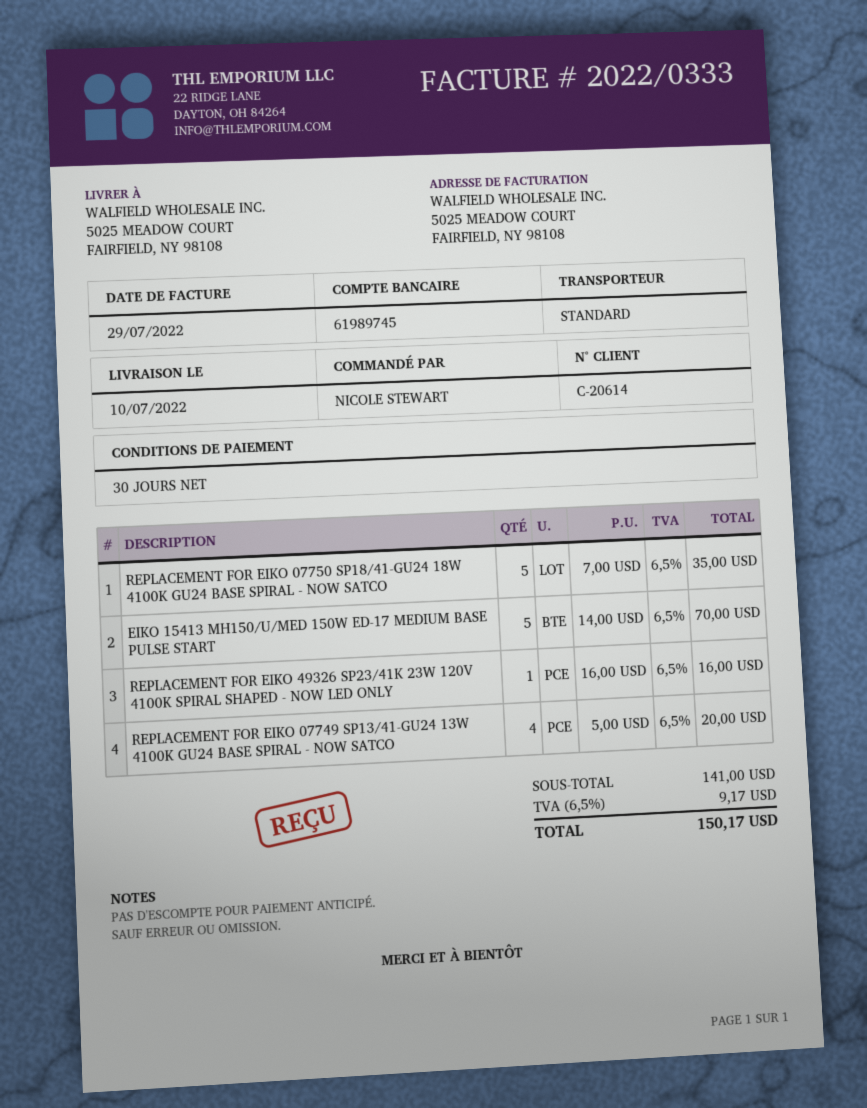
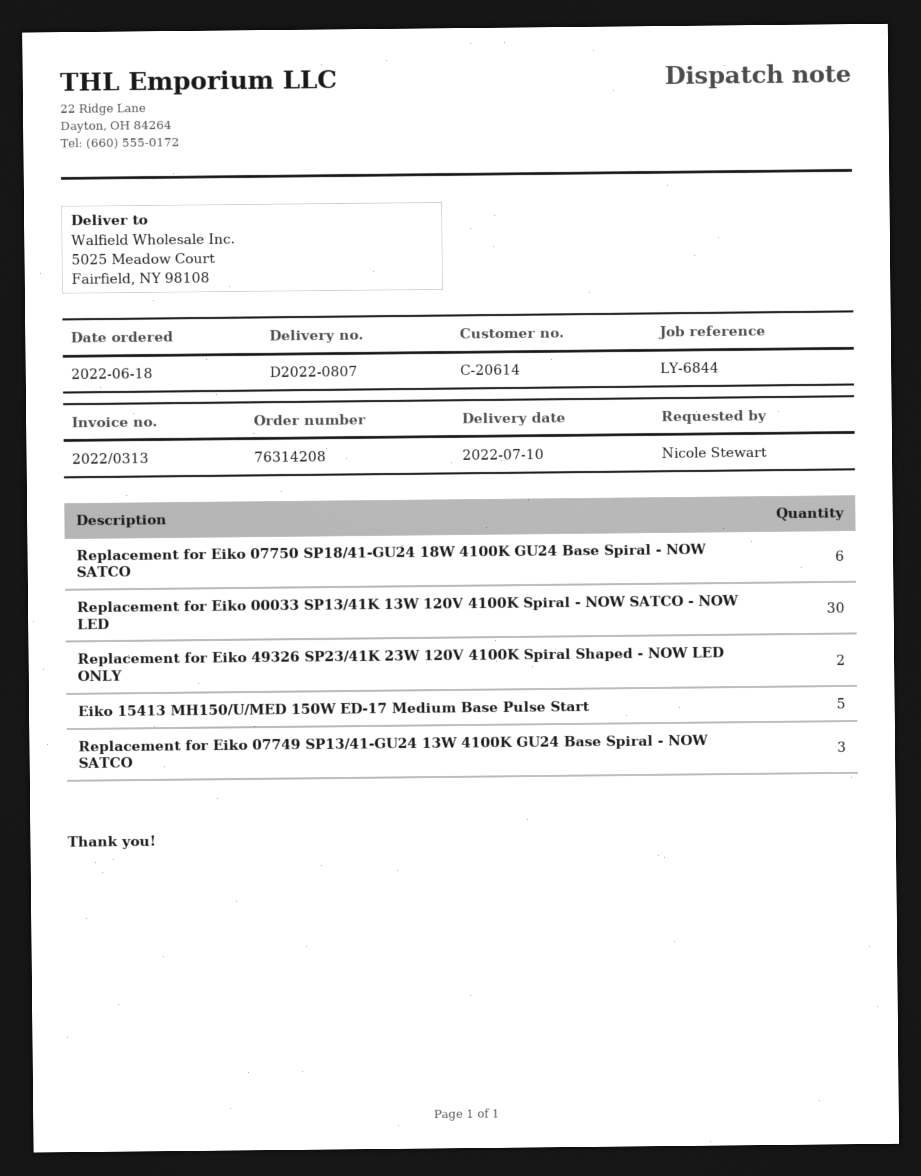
invoice number: 2022/0333 -> 2022/0313
REPLACEMENT FOR EIKO 07750 SP18/41-GU24 18W 4100K GU24 BASE SPIRAL - NOW SATCO: 5 -> 6
REPLACEMENT FOR EIKO 49326 SP23/41K 23W 120V 4100K SPIRAL SHAPED - NOW LED ONLY: 1 -> 2
REPLACEMENT FOR EIKO 07749 SP13/41-GU24 13W 4100K GU24 BASE SPIRAL - NOW SATCO: 4 -> 3
Replacement for Eiko 00033 SP13/41K 13W 120V 4100K Spiral - NOW SATCO - NOW LED: none -> 30

